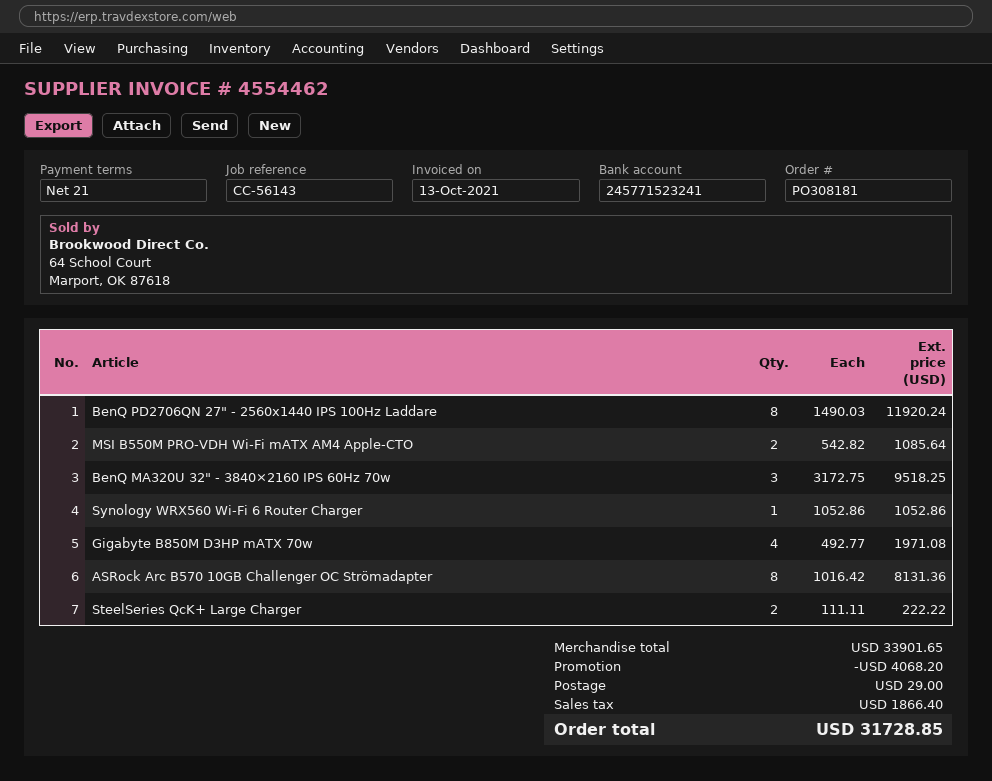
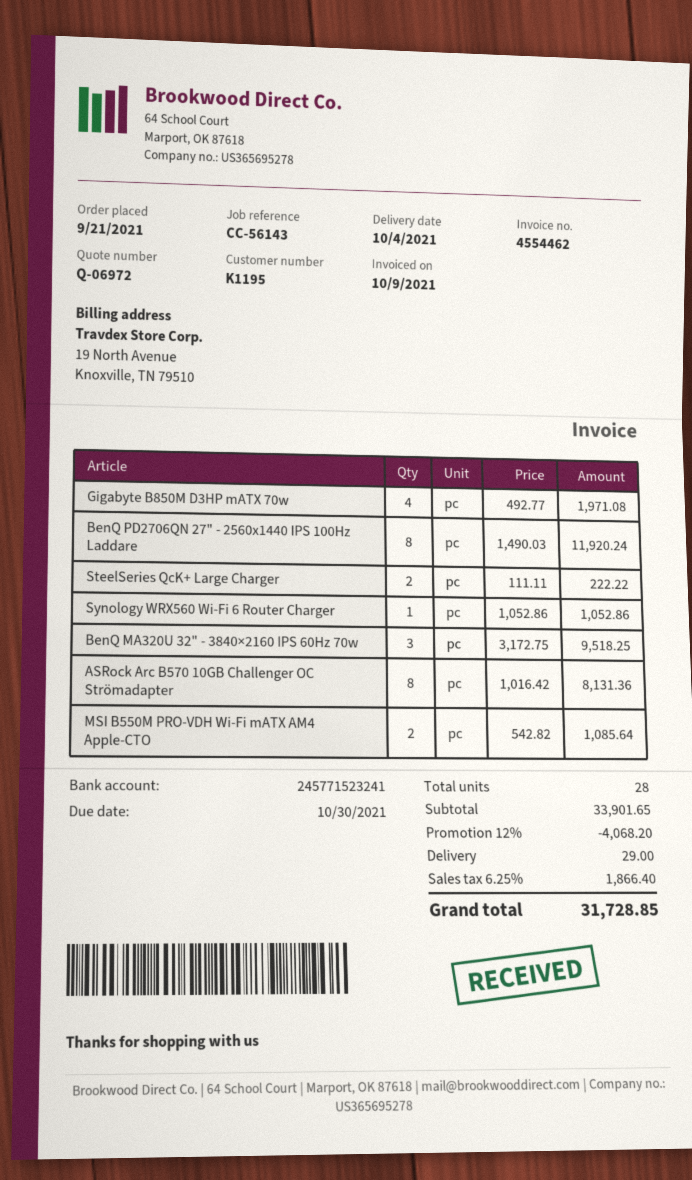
invoice date: 2021-10-13 -> 2021-10-09

